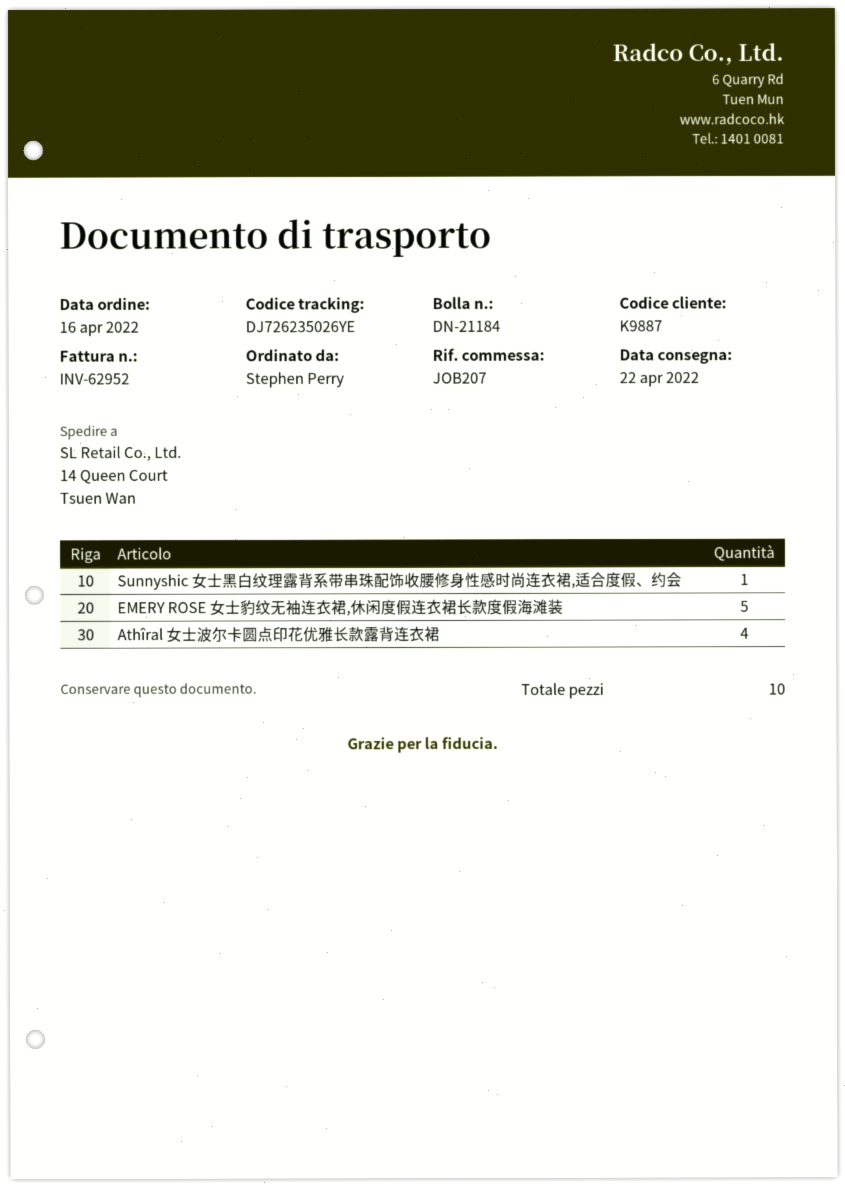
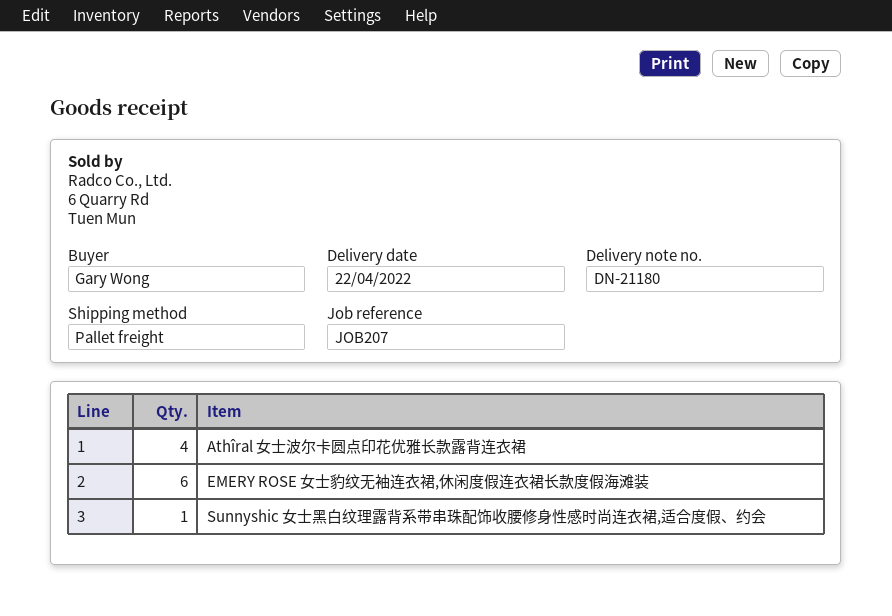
delivery note number: DN-21184 -> DN-21180
ordered by: Stephen Perry -> Gary Wong
EMERY ROSE 女士豹纹无袖连衣裙,休闲度假连衣裙长款度假海滩装: 5 -> 6

